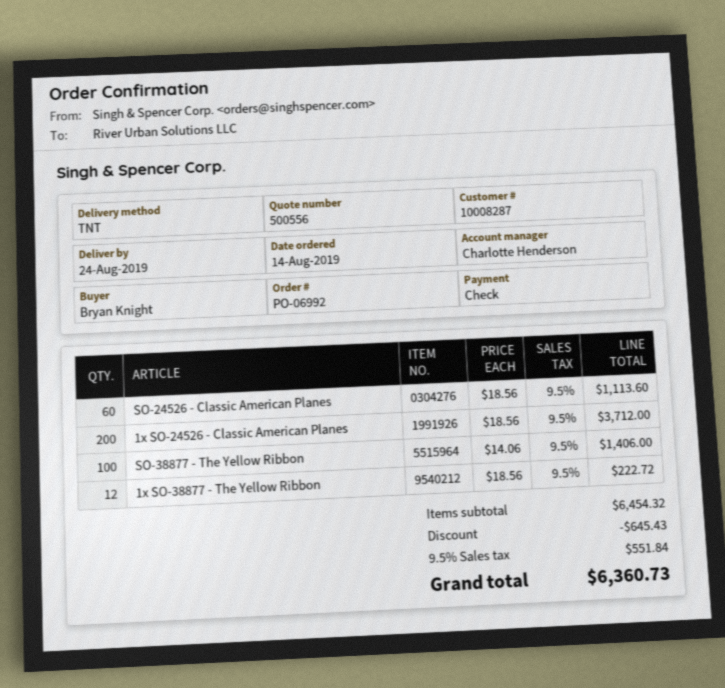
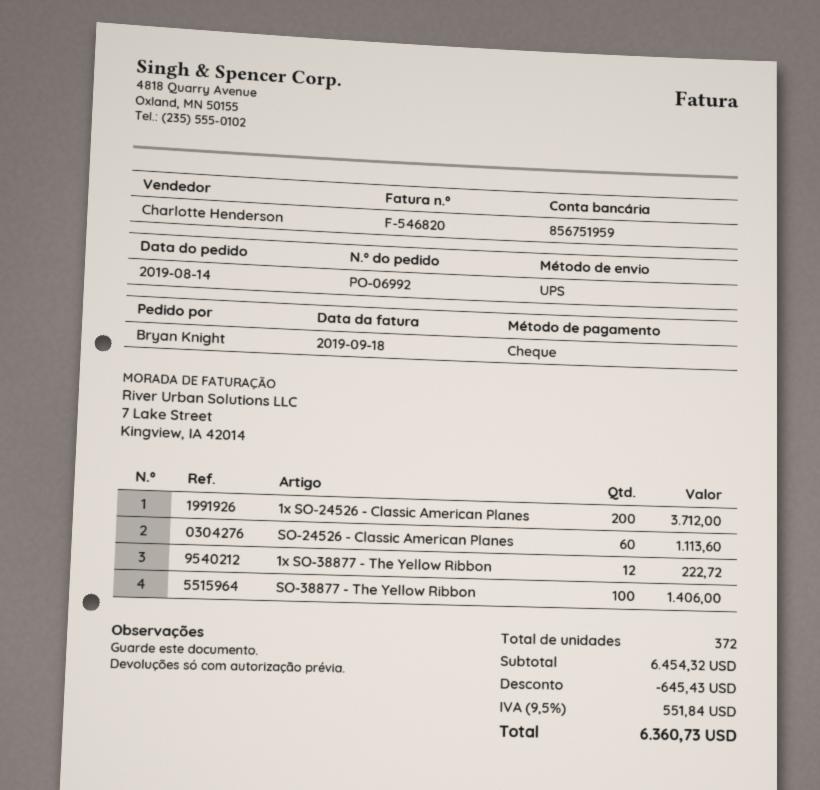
shipping method: TNT -> UPS

